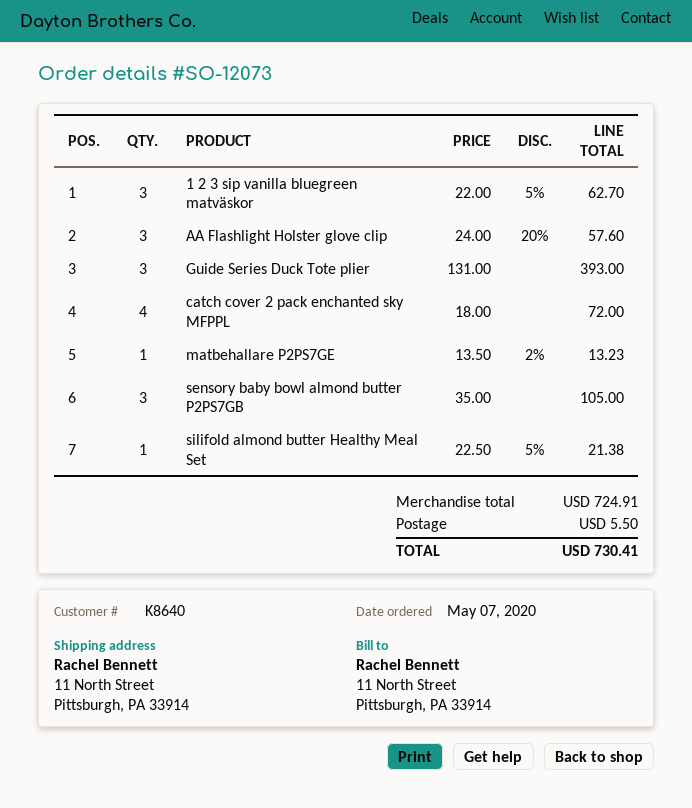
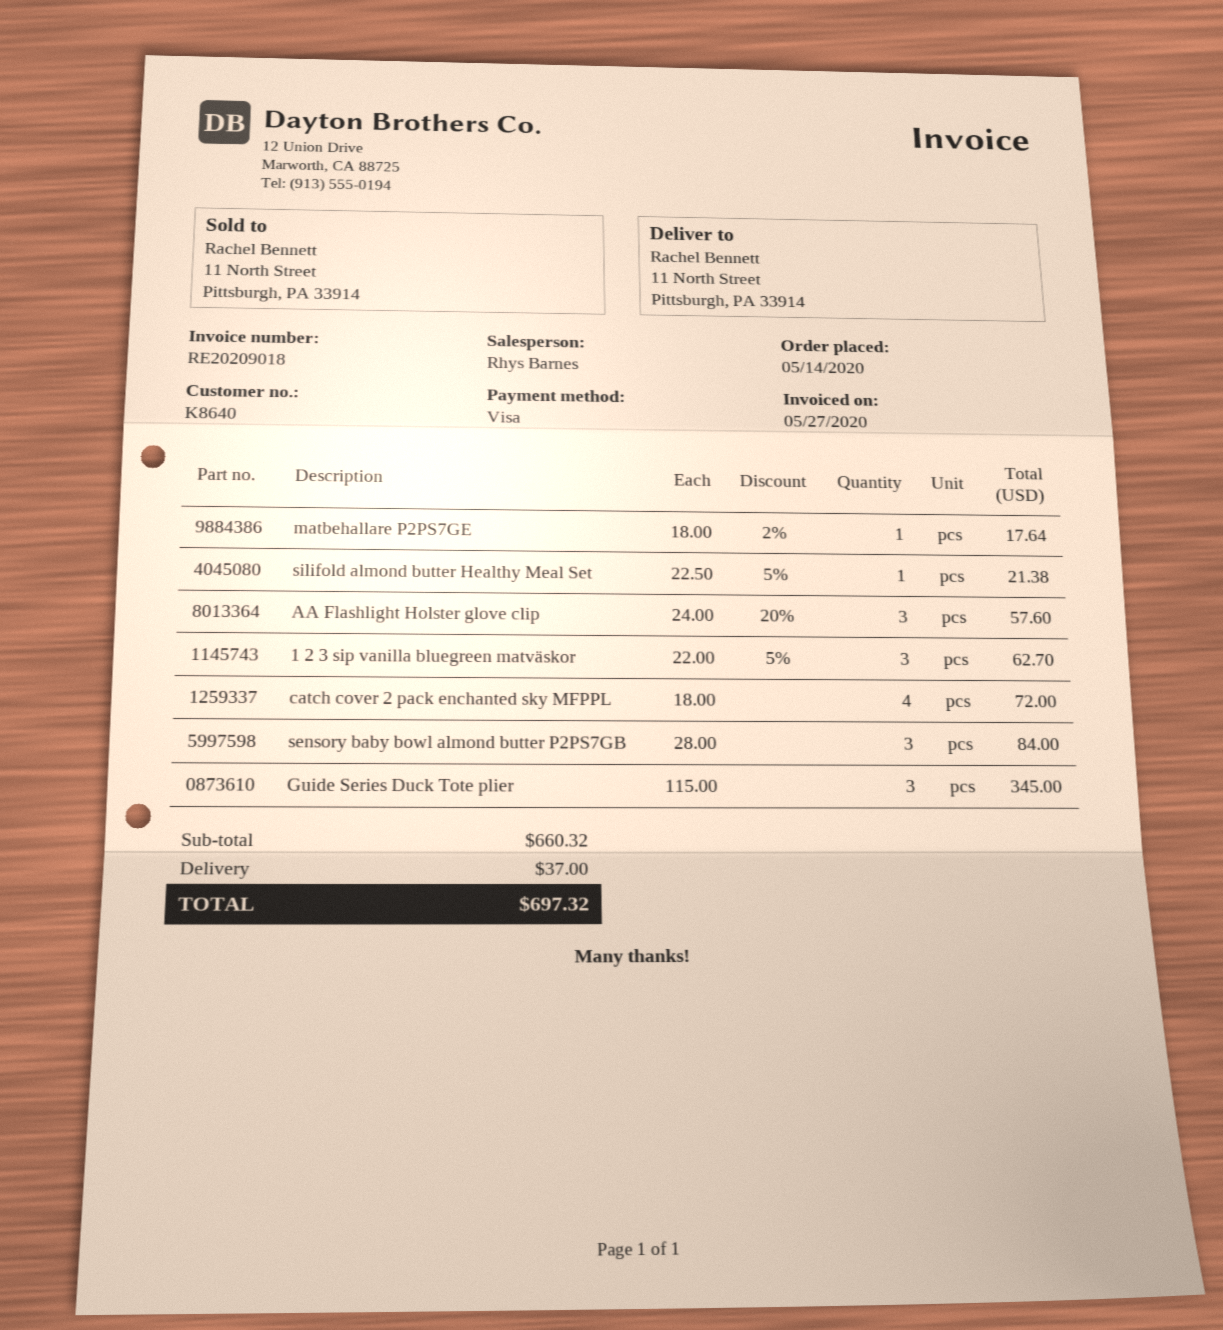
order date: 2020-05-07 -> 2020-05-14
Guide Series Duck Tote plier: 3 x 131.00 = 393.00 -> 3 x 115.00 = 345.00
matbehallare P2PS7GE: 1 x 13.50 - 2% = 13.23 -> 1 x 18.00 - 2% = 17.64
sensory baby bowl almond butter P2PS7GB: 3 x 35.00 = 105.00 -> 3 x 28.00 = 84.00
subtotal: 724.91 -> 660.32
shipping: 5.50 -> 37.00
total: 730.41 -> 697.32

